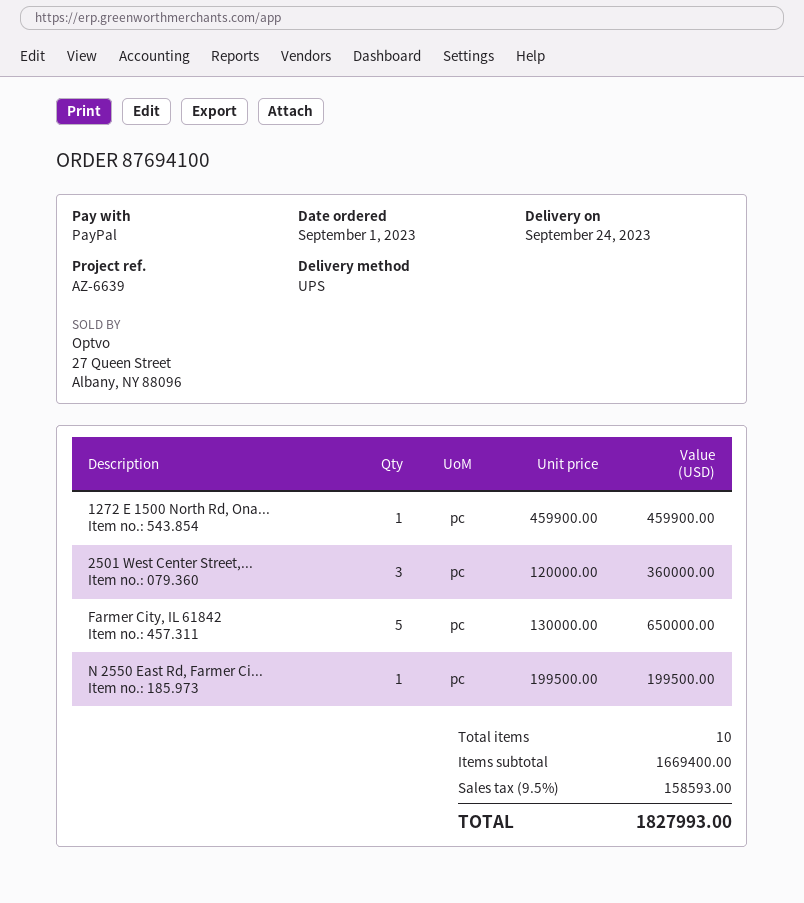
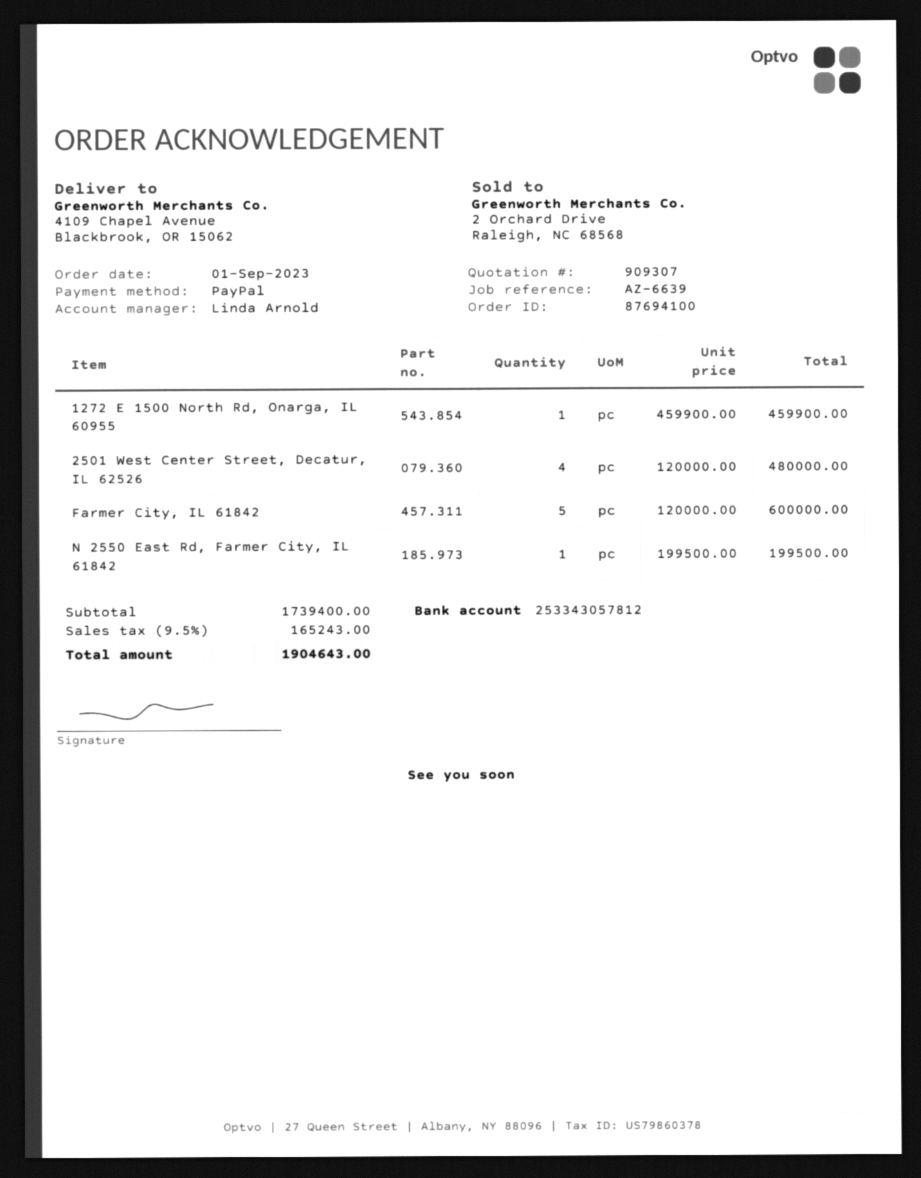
2501 West Center Street,...: 3 x 120000.00 = 360000.00 -> 4 x 120000.00 = 480000.00
Farmer City, IL 61842: 5 x 130000.00 = 650000.00 -> 5 x 120000.00 = 600000.00
subtotal: 1669400.00 -> 1739400.00
tax: 9.5% = 158593.00 -> 9.5% = 165243.00
total: 1827993.00 -> 1904643.00

